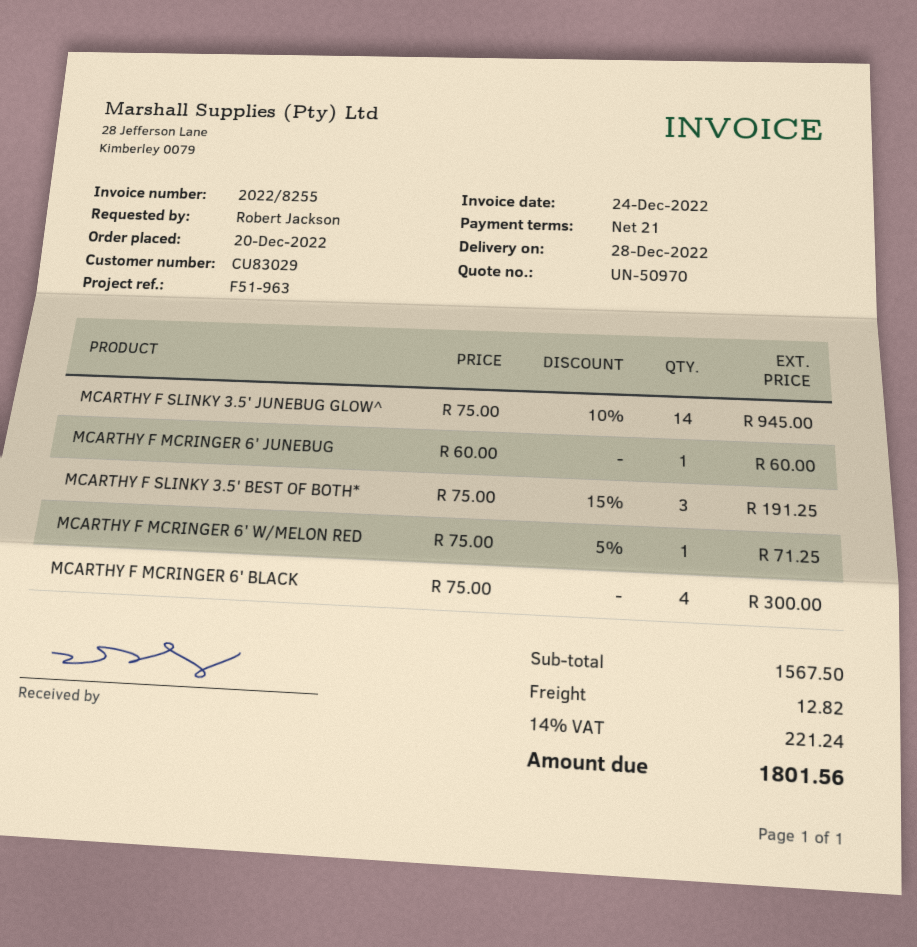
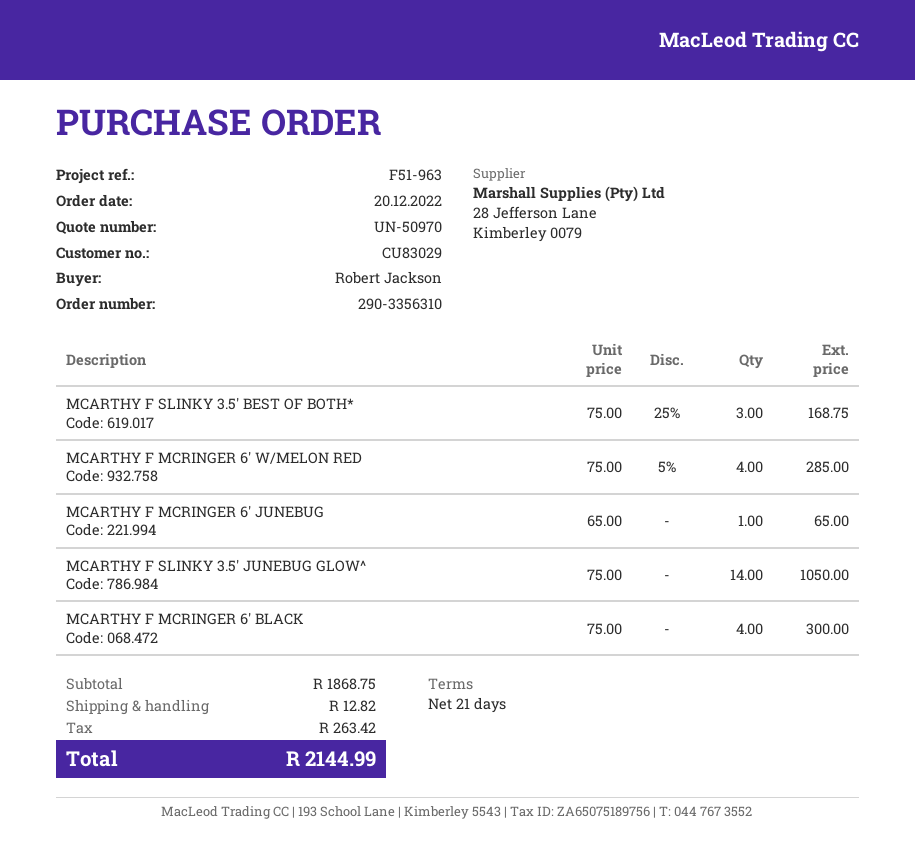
MCARTHY F SLINKY 3.5' JUNEBUG GLOW^: 14 x 75.00 - 10% = 945.00 -> 14 x 75.00 = 1050.00
MCARTHY F MCRINGER 6' JUNEBUG: 1 x 60.00 = 60.00 -> 1 x 65.00 = 65.00
MCARTHY F SLINKY 3.5' BEST OF BOTH*: 3 x 75.00 - 15% = 191.25 -> 3 x 75.00 - 25% = 168.75
MCARTHY F MCRINGER 6' W/MELON RED: 1 x 75.00 - 5% = 71.25 -> 4 x 75.00 - 5% = 285.00
subtotal: 1567.50 -> 1868.75
tax: 221.24 -> 263.42
total: 1801.56 -> 2144.99

